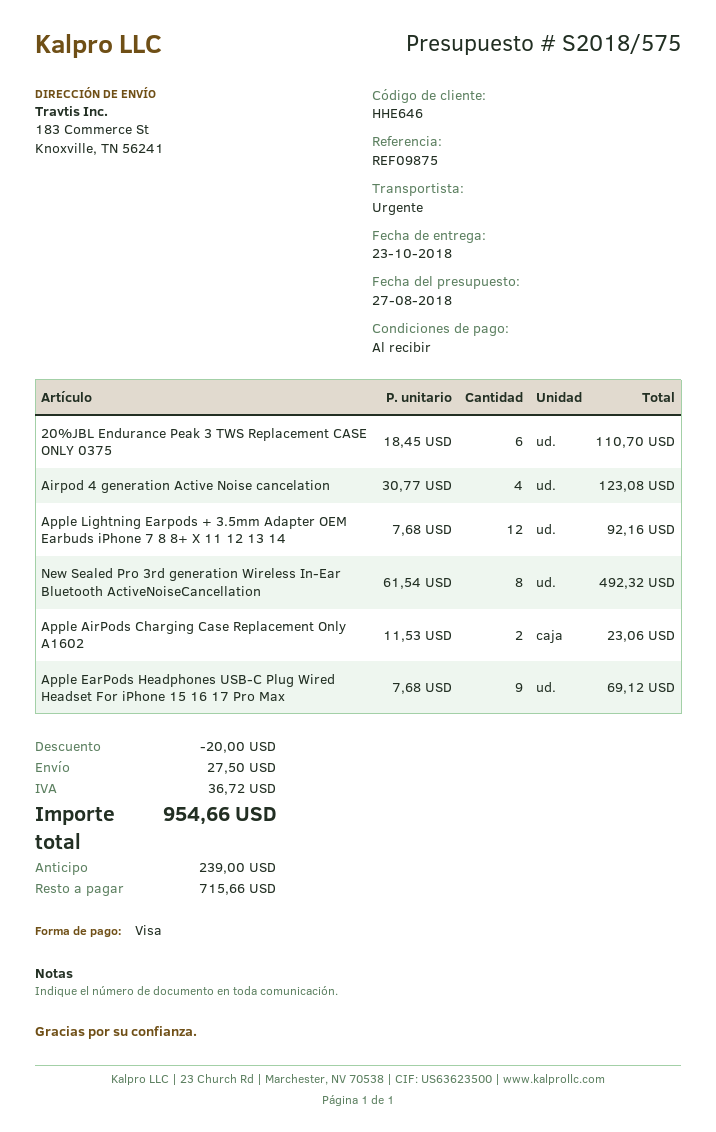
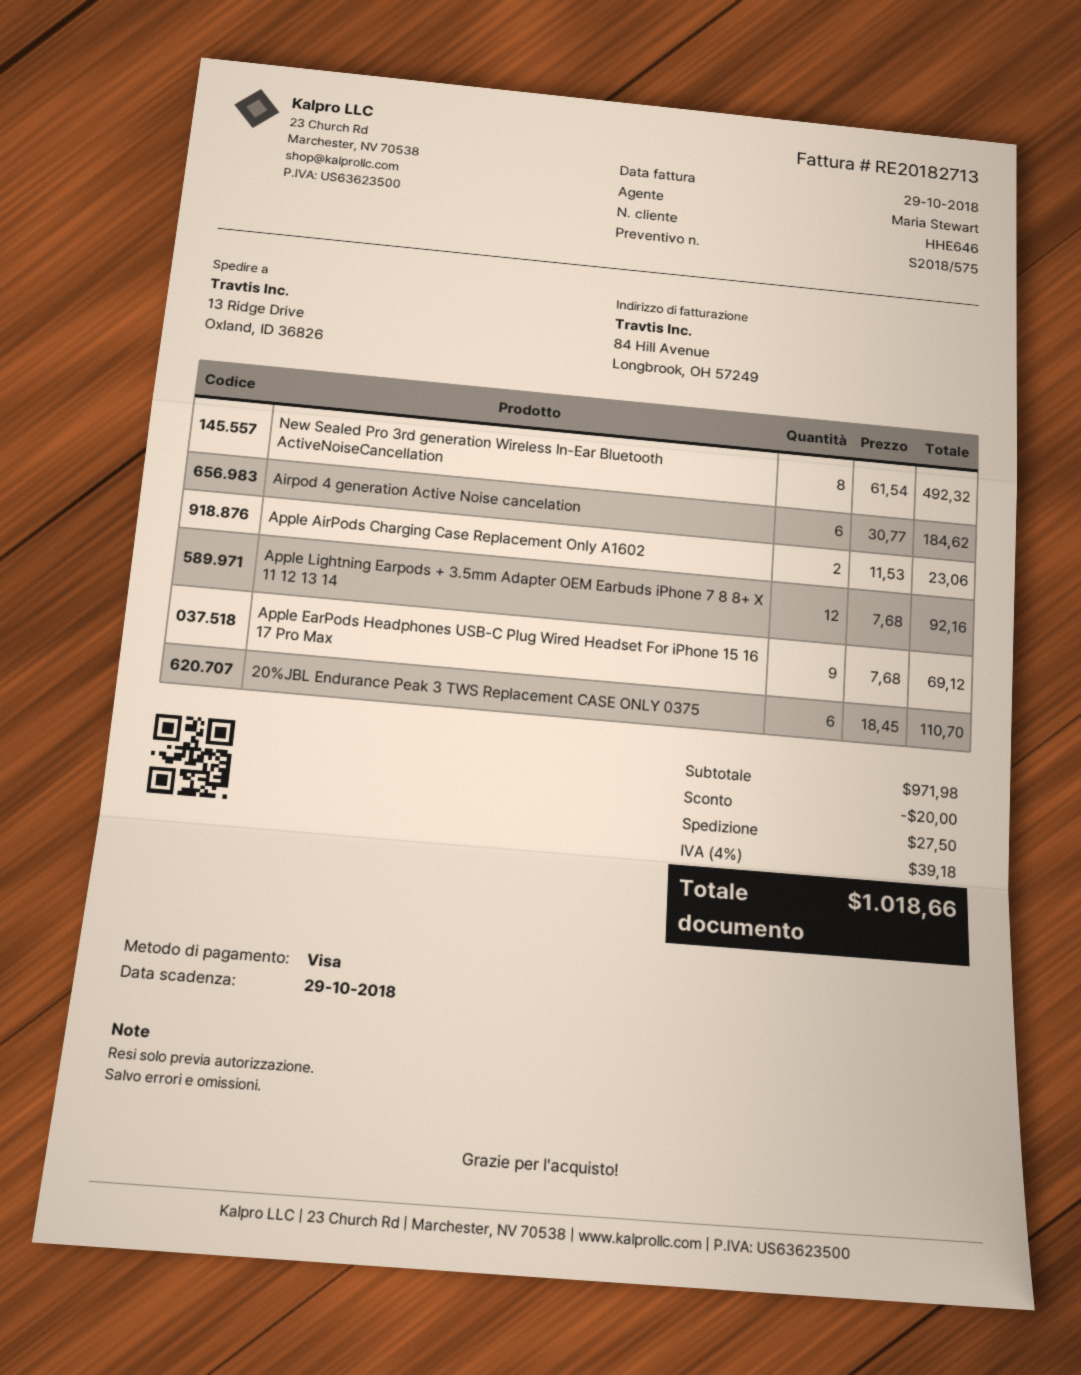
ship to: 183 Commerce St, Knoxville, TN 56241 -> 13 Ridge Drive, Oxland, ID 36826
Airpod 4 generation Active Noise cancelation: 4 x 30.77 = 123.08 -> 6 x 30.77 = 184.62
tax: 36.72 -> 39.18
total: 954.66 -> 1018.66

